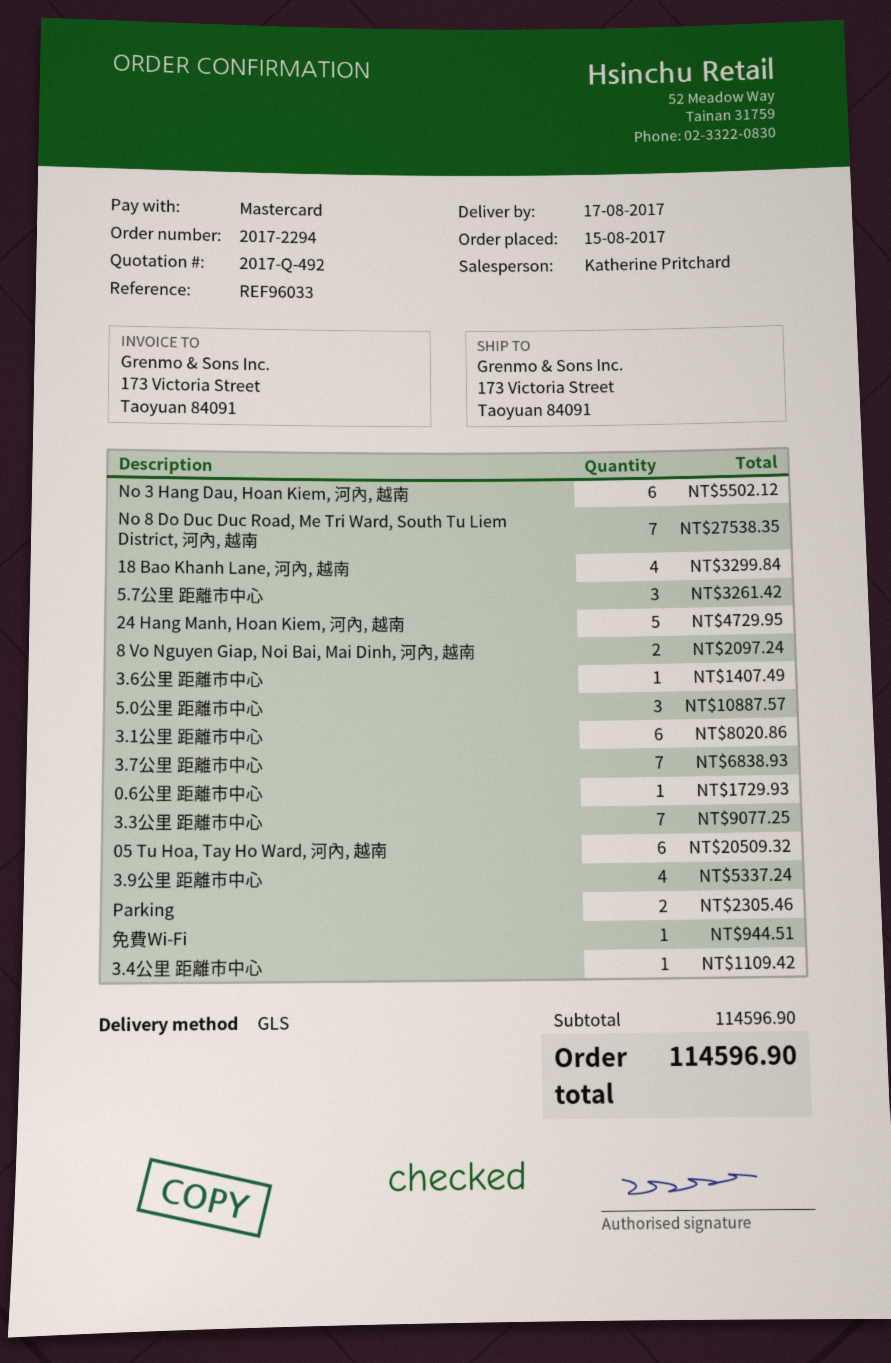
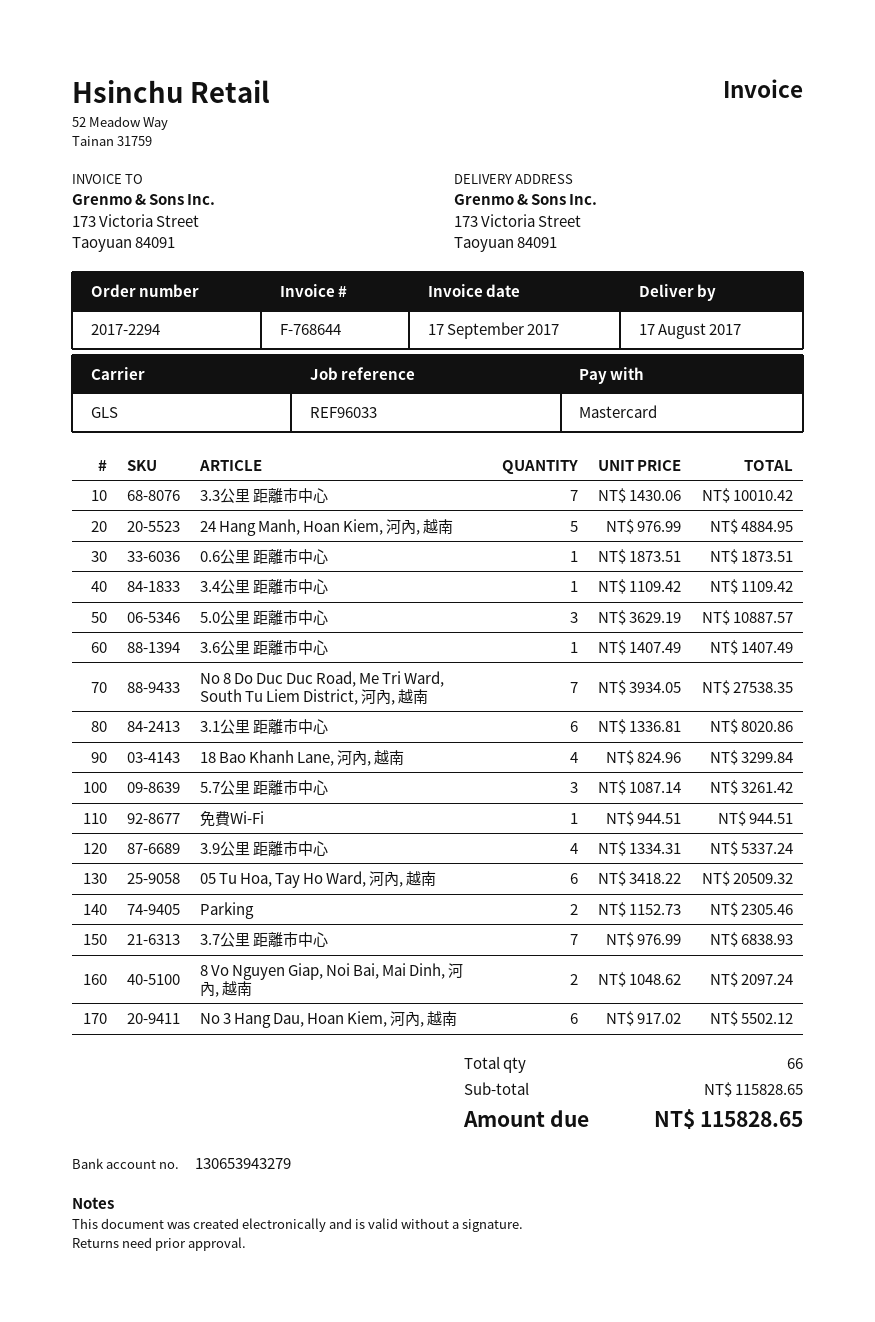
24 Hang Manh, Hoan Kiem, 河內, 越南: 5 for 4729.95 -> 5 for 4884.95
0.6公里 距離市中心: 1 for 1729.93 -> 1 for 1873.51
3.3公里 距離市中心: 7 for 9077.25 -> 7 for 10010.42
subtotal: 114596.90 -> 115828.65
total: 114596.90 -> 115828.65

